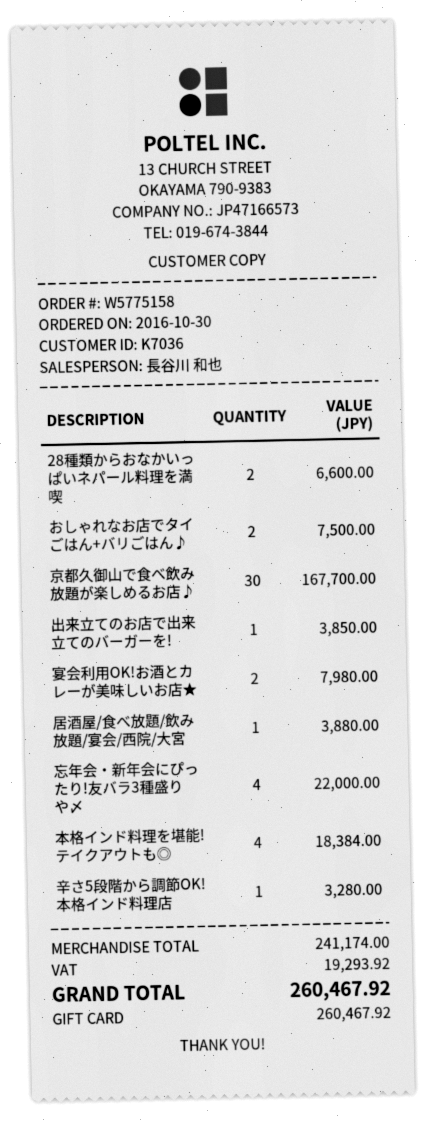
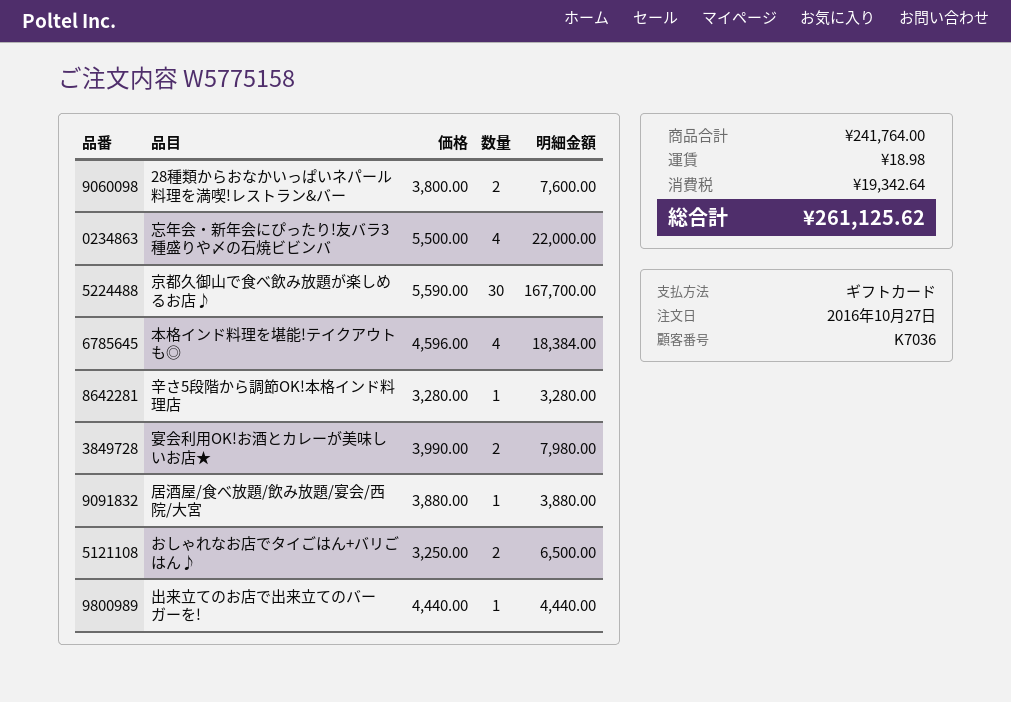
order date: 2016-10-30 -> 2016-10-27
28種類からおなかいっぱいネパール料理を満喫: 2 for 6600.00 -> 2 for 7600.00
おしゃれなお店でタイごはん+バリごはん♪: 2 for 7500.00 -> 2 for 6500.00
出来立てのお店で出来立てのバーガーを!: 1 for 3850.00 -> 1 for 4440.00
subtotal: 241174.00 -> 241764.00
shipping: none -> 18.98
tax: 19293.92 -> 19342.64
total: 260467.92 -> 261125.62

